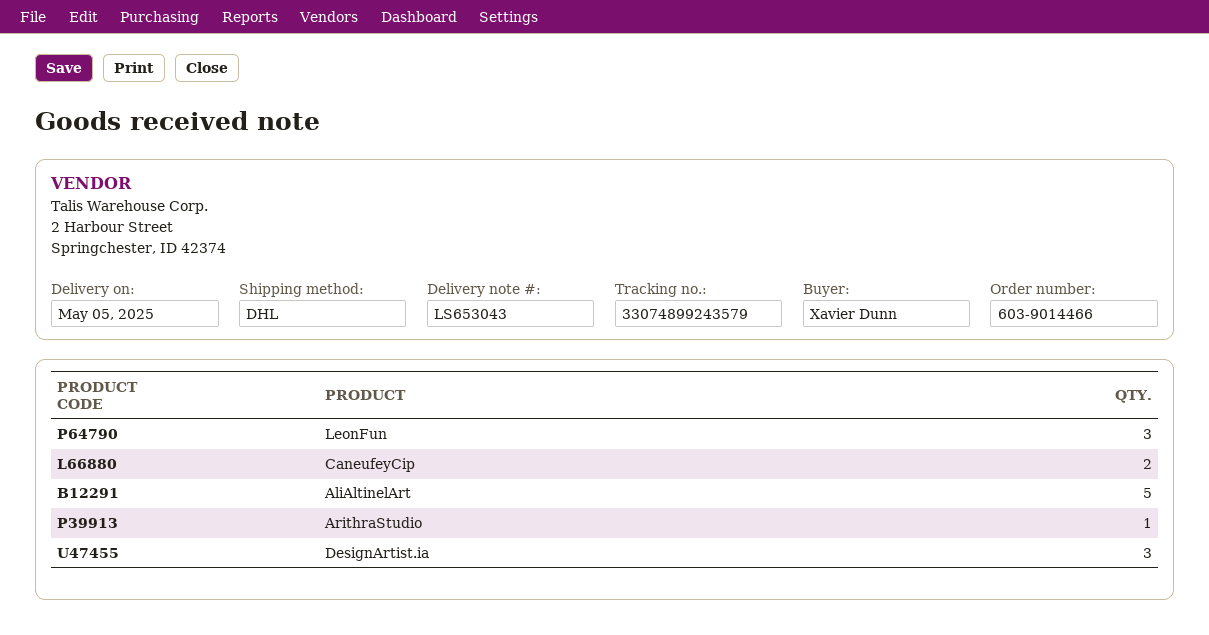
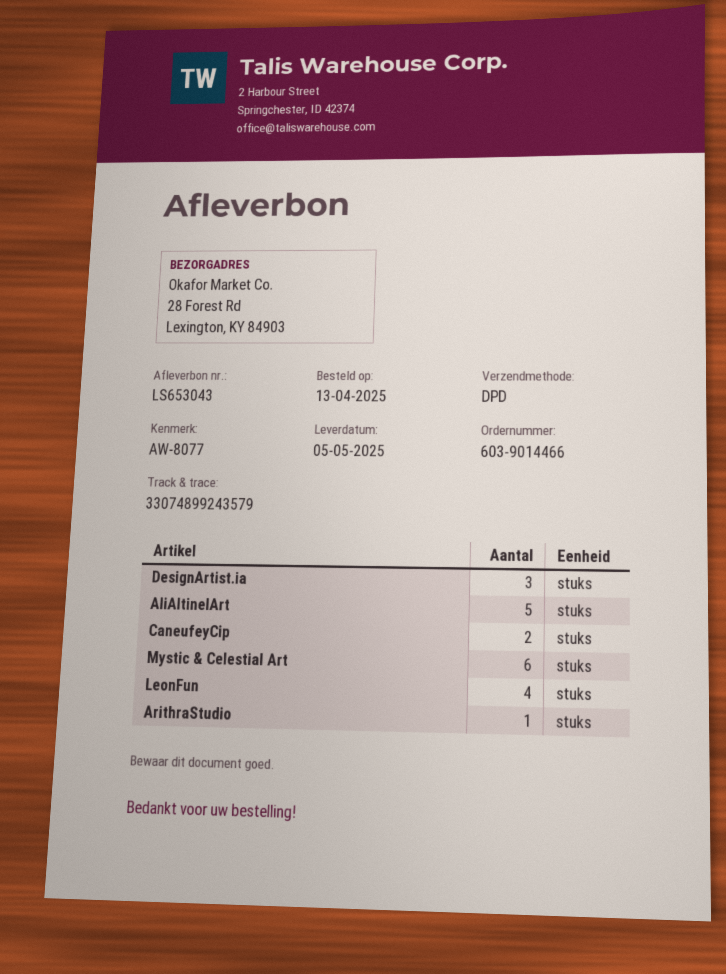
shipping method: DHL -> DPD
LeonFun: 3 -> 4
Mystic & Celestial Art: none -> 6

